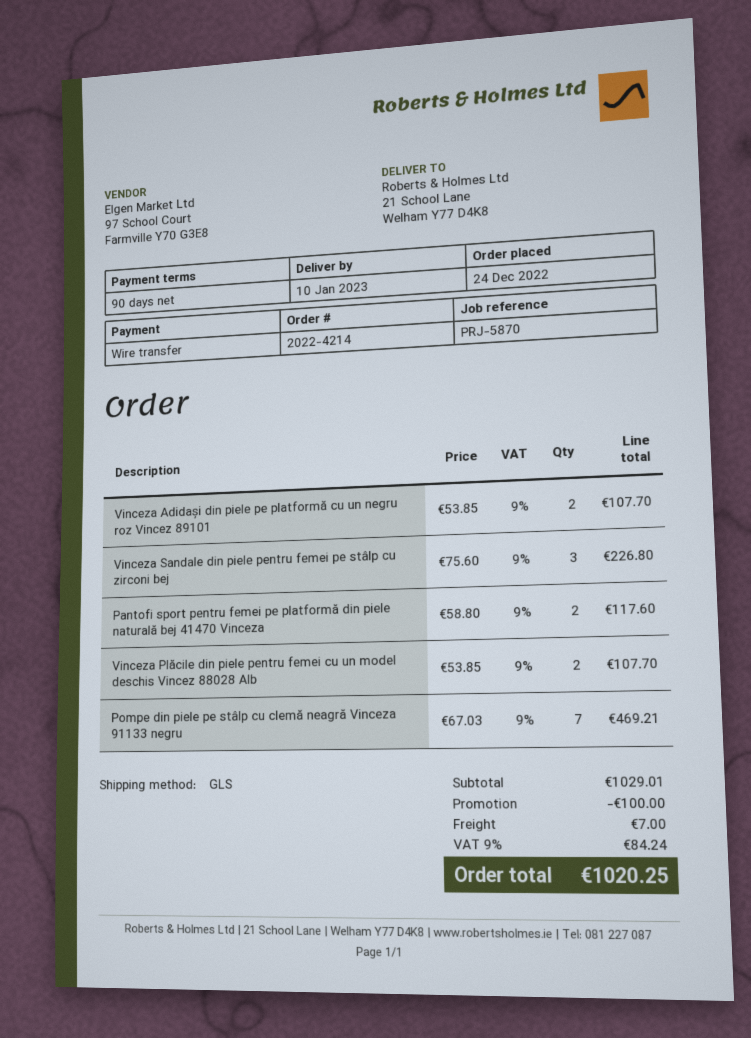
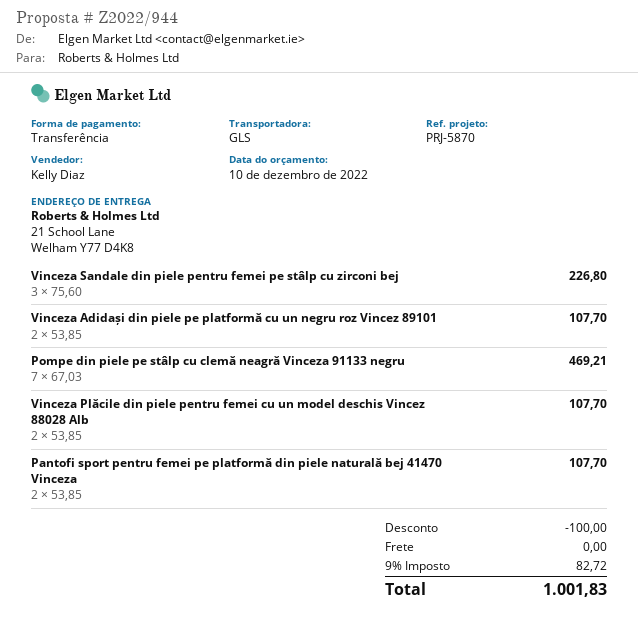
Pantofi sport pentru femei pe platformă din piele naturală bej 41470 Vinceza: 2 x 58.80 = 117.60 -> 2 x 53.85 = 107.70
shipping: 7.00 -> 0.00
tax: 9% = 84.24 -> 9% = 82.72
total: 1020.25 -> 1001.83

